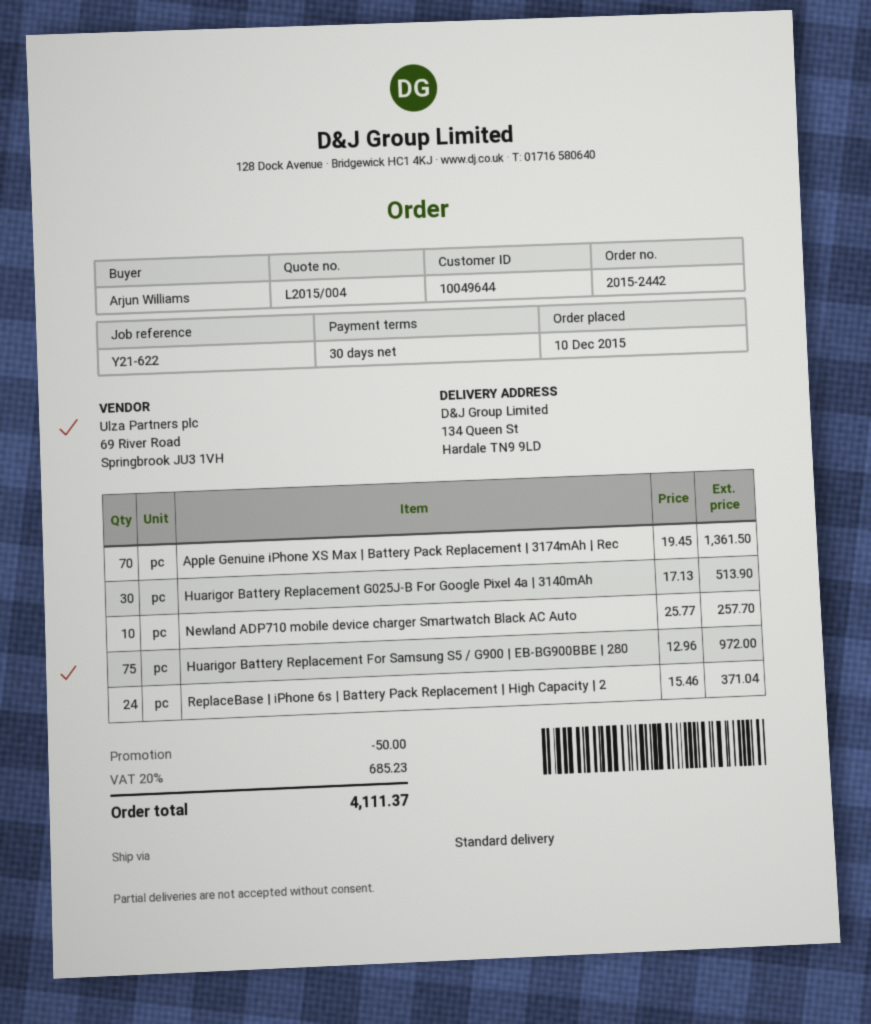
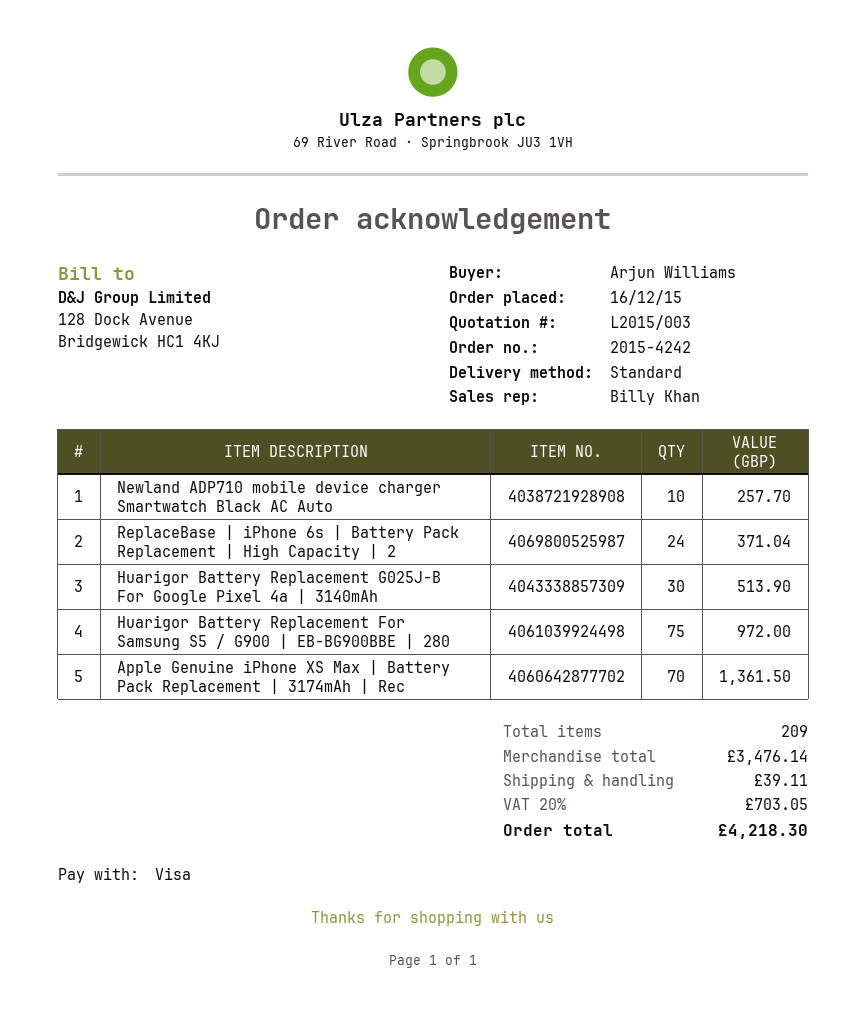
quote number: L2015/004 -> L2015/003
order number: 2015-2442 -> 2015-4242
order date: 2015-12-10 -> 2015-12-16
discount: 50.00 -> none
shipping: none -> 39.11
tax: 20% = 685.23 -> 20% = 703.05
total: 4111.37 -> 4218.30

